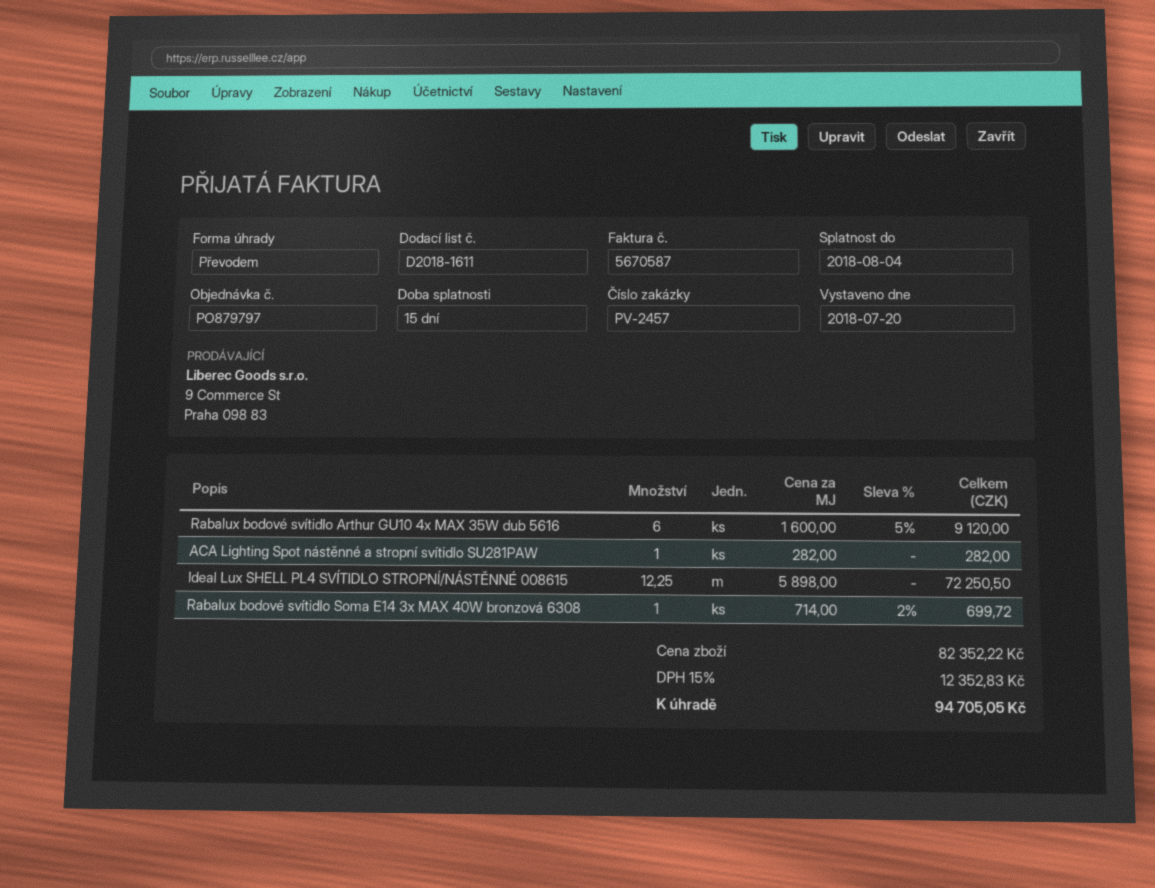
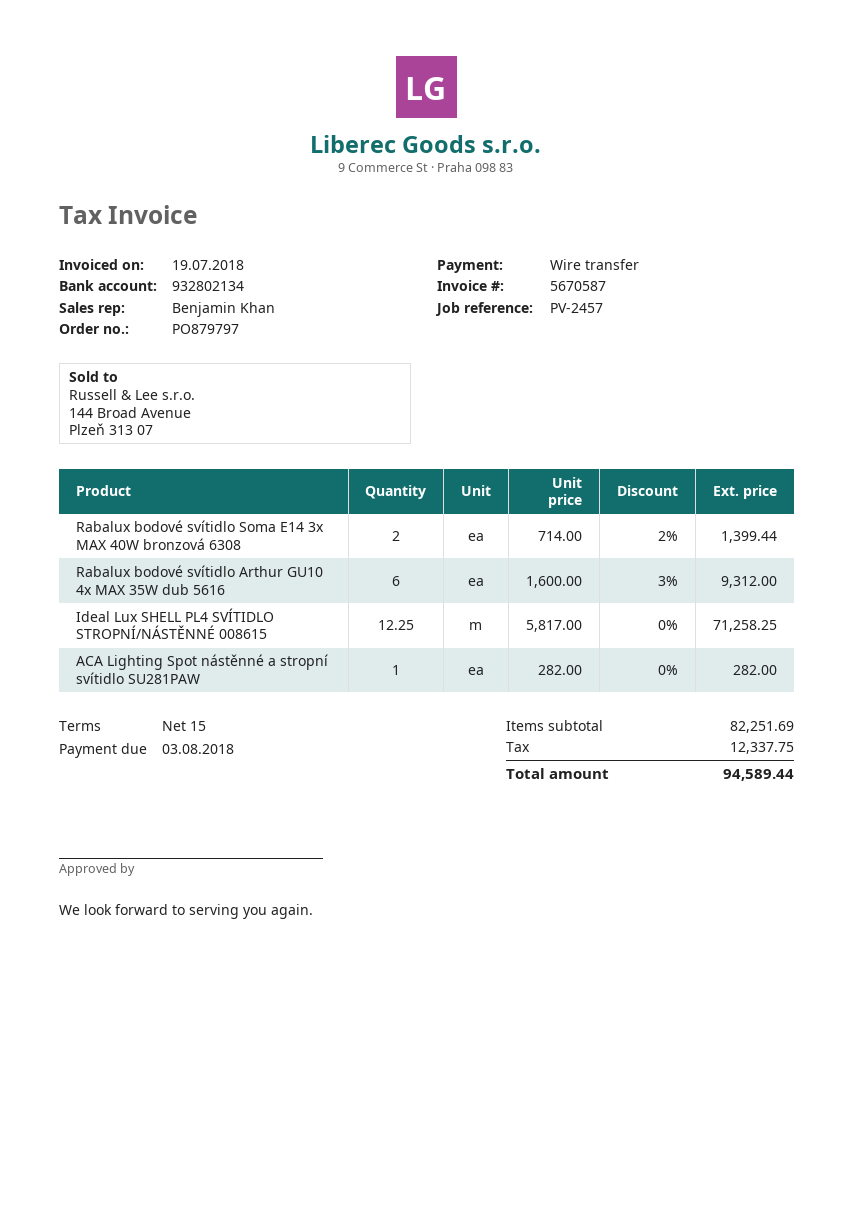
invoice date: 2018-07-20 -> 2018-07-19
due date: 2018-08-04 -> 2018-08-03
Rabalux bodové svítidlo Arthur GU10 4x MAX 35W dub 5616: 6 x 1600.00 - 5% = 9120.00 -> 6 x 1600.00 - 3% = 9312.00
Ideal Lux SHELL PL4 SVÍTIDLO STROPNÍ/NÁSTĚNNÉ 008615: 12.25 x 5898.00 = 72250.50 -> 12.25 x 5817.00 = 71258.25
Rabalux bodové svítidlo Soma E14 3x MAX 40W bronzová 6308: 1 x 714.00 - 2% = 699.72 -> 2 x 714.00 - 2% = 1399.44
subtotal: 82352.22 -> 82251.69
tax: 12352.83 -> 12337.75
total: 94705.05 -> 94589.44

